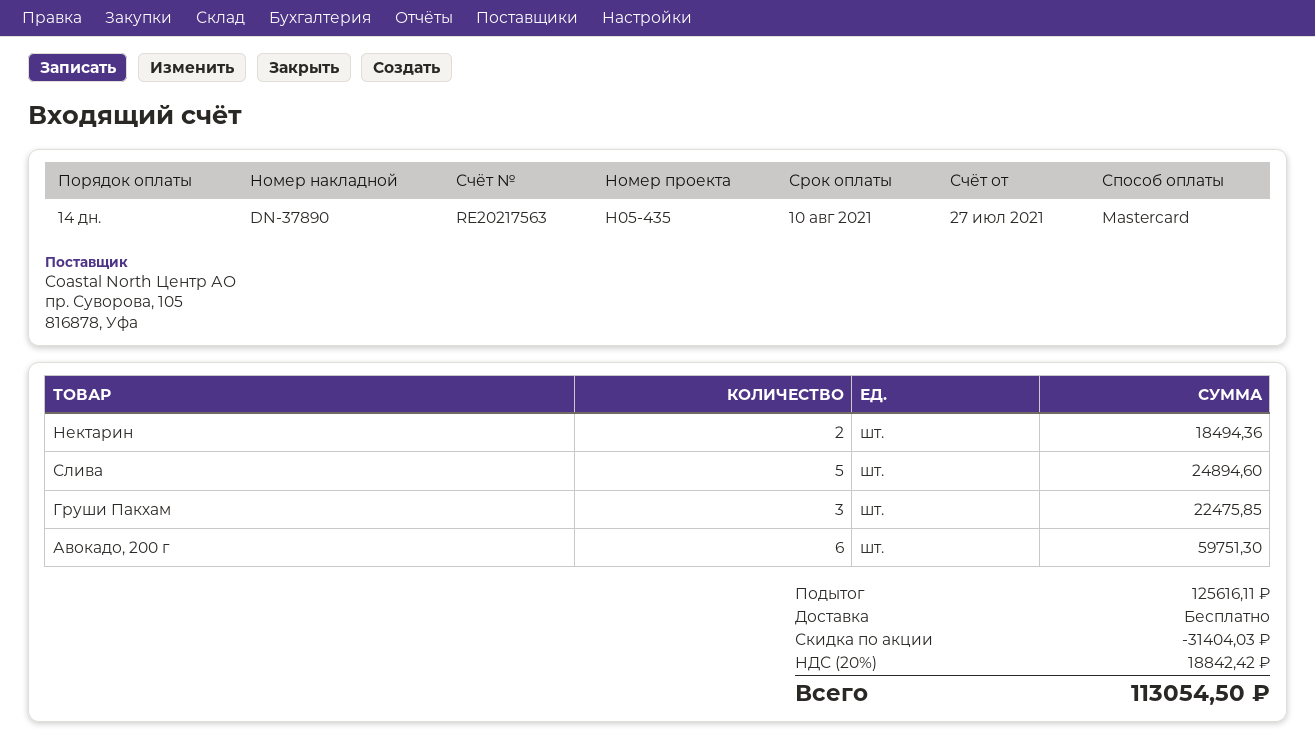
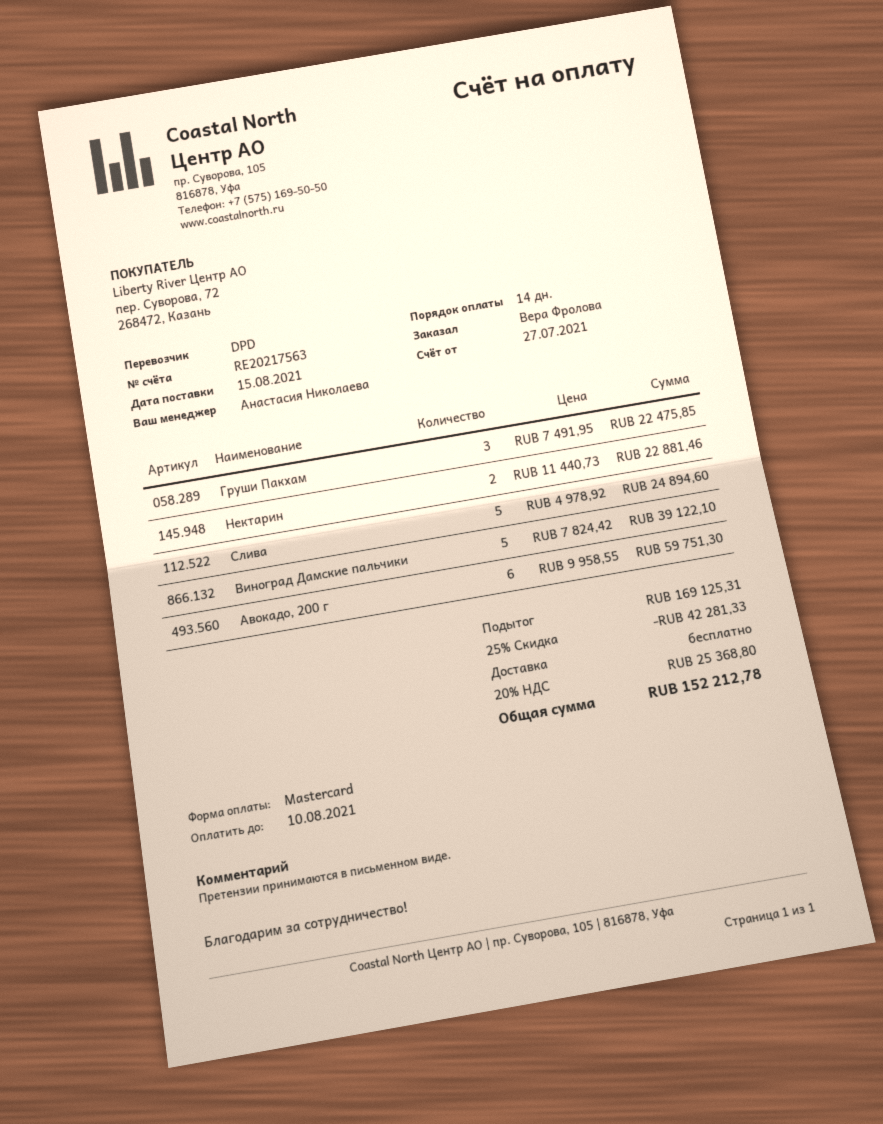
Нектарин: 2 for 18494.36 -> 2 for 22881.46
Виноград Дамские пальчики: none -> 5 for 39122.10
subtotal: 125616.11 -> 169125.31
discount: 31404.03 -> 42281.33
tax: 20% = 18842.42 -> 20% = 25368.80
total: 113054.50 -> 152212.78

